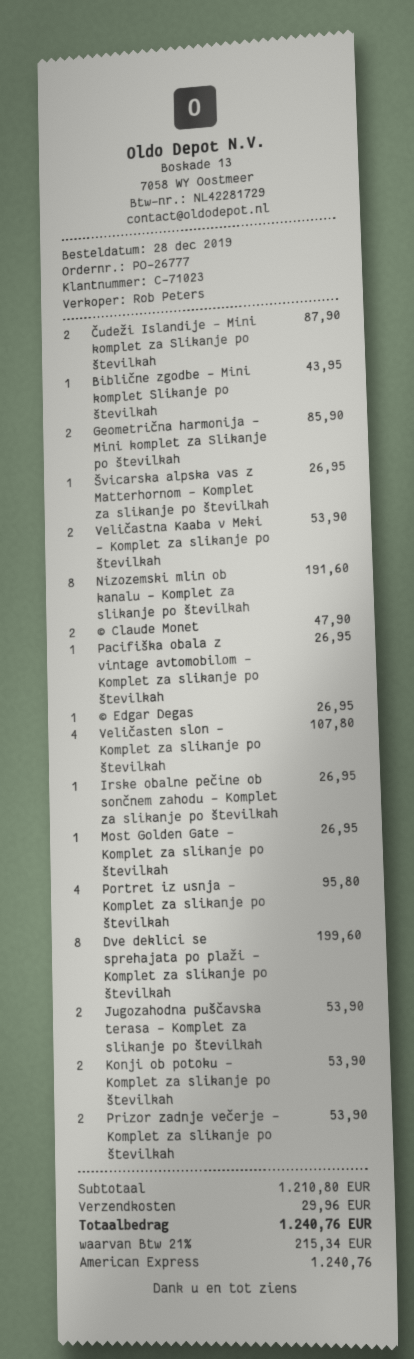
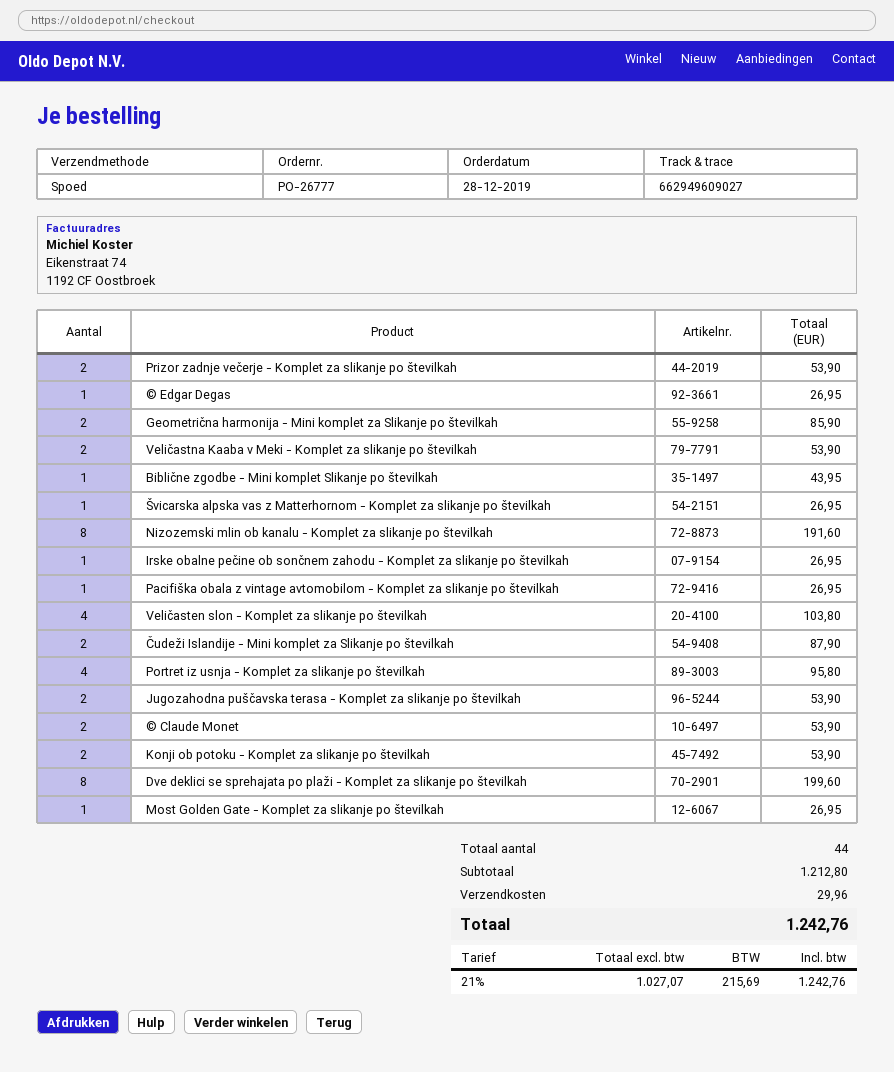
© Claude Monet: 2 for 47.90 -> 2 for 53.90
Veličasten slon - Komplet za slikanje po številkah: 4 for 107.80 -> 4 for 103.80
subtotal: 1210.80 -> 1212.80
tax: 21% = 215.34 -> 21% = 215.69
total: 1240.76 -> 1242.76

